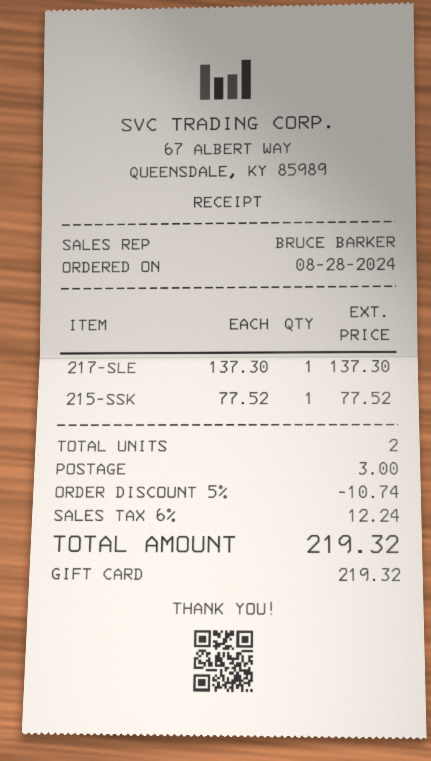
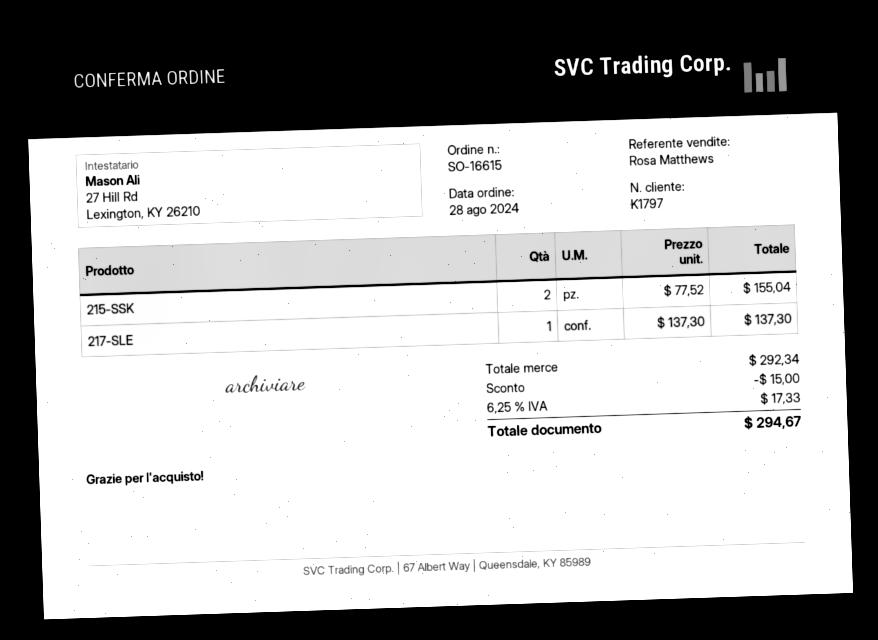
sales rep: BRUCE BARKER -> Rosa Matthews
215-SSK: 1 x 77.52 = 77.52 -> 2 x 77.52 = 155.04
discount: 10.74 -> 15.00
shipping: 3.00 -> none
tax: 6% = 12.24 -> 6.25% = 17.33
total: 219.32 -> 294.67

